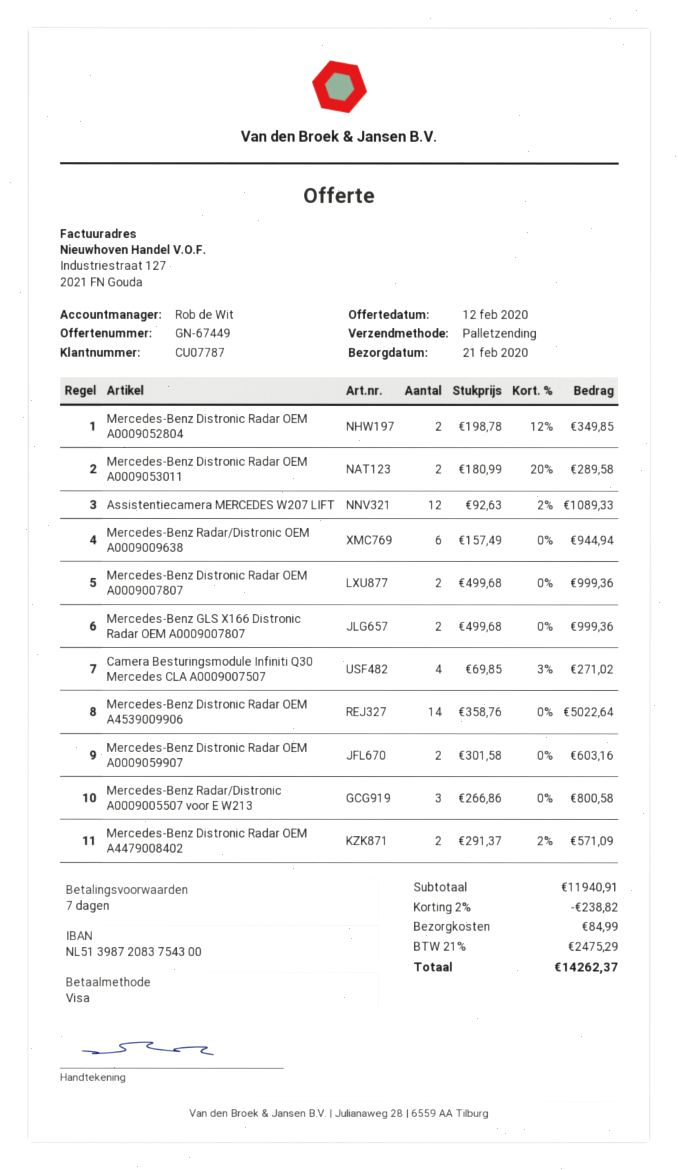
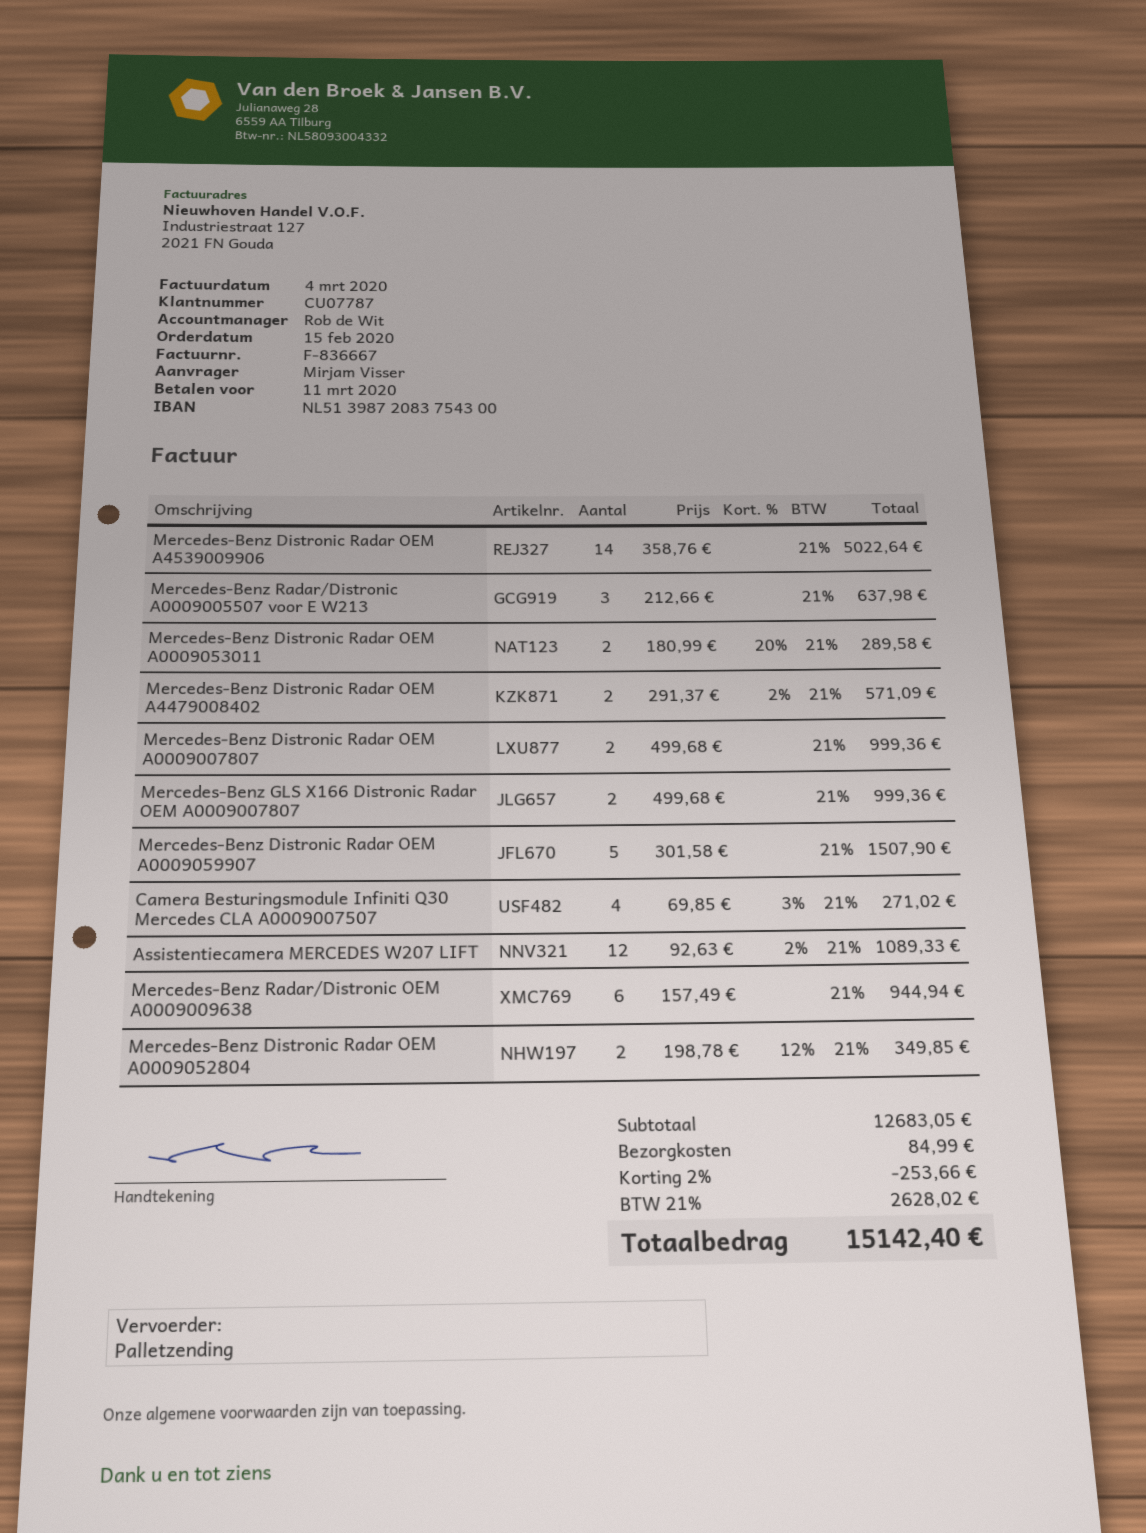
Mercedes-Benz Distronic Radar OEM A0009059907: 2 x 301.58 = 603.16 -> 5 x 301.58 = 1507.90
Mercedes-Benz Radar/Distronic A0009005507 voor E W213: 3 x 266.86 = 800.58 -> 3 x 212.66 = 637.98
subtotal: 11940.91 -> 12683.05
discount: 2% = 238.82 -> 2% = 253.66
tax: 21% = 2475.29 -> 21% = 2628.02
total: 14262.37 -> 15142.40

